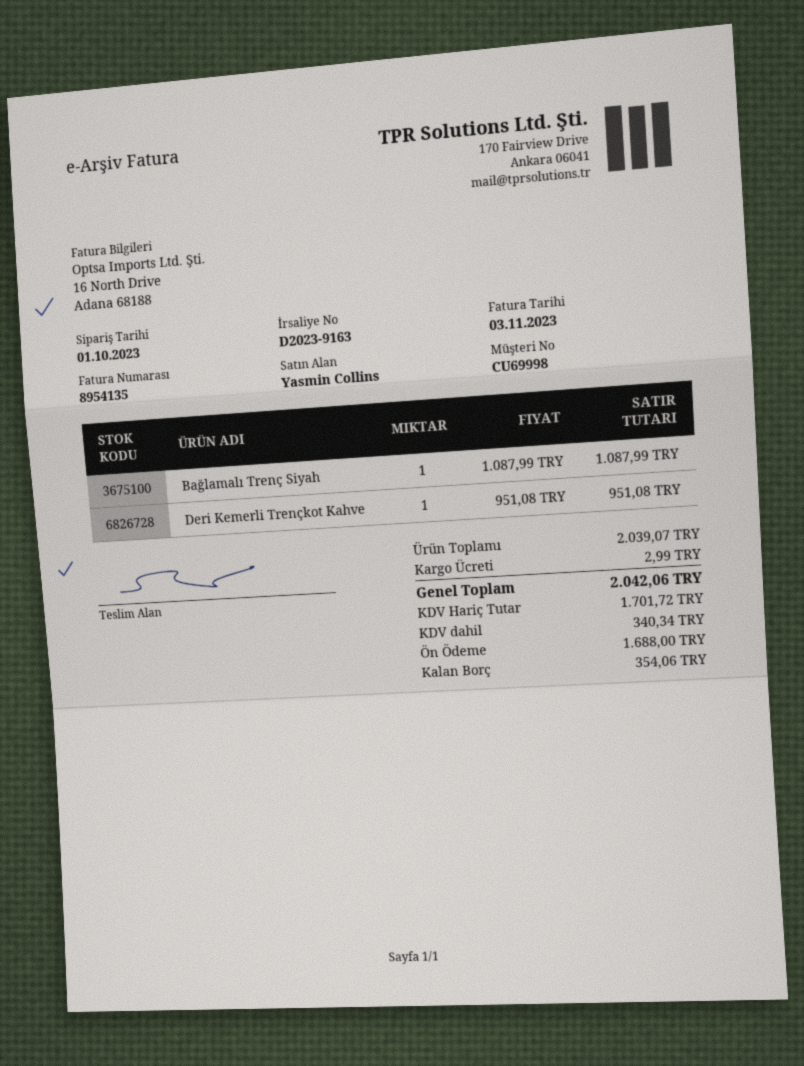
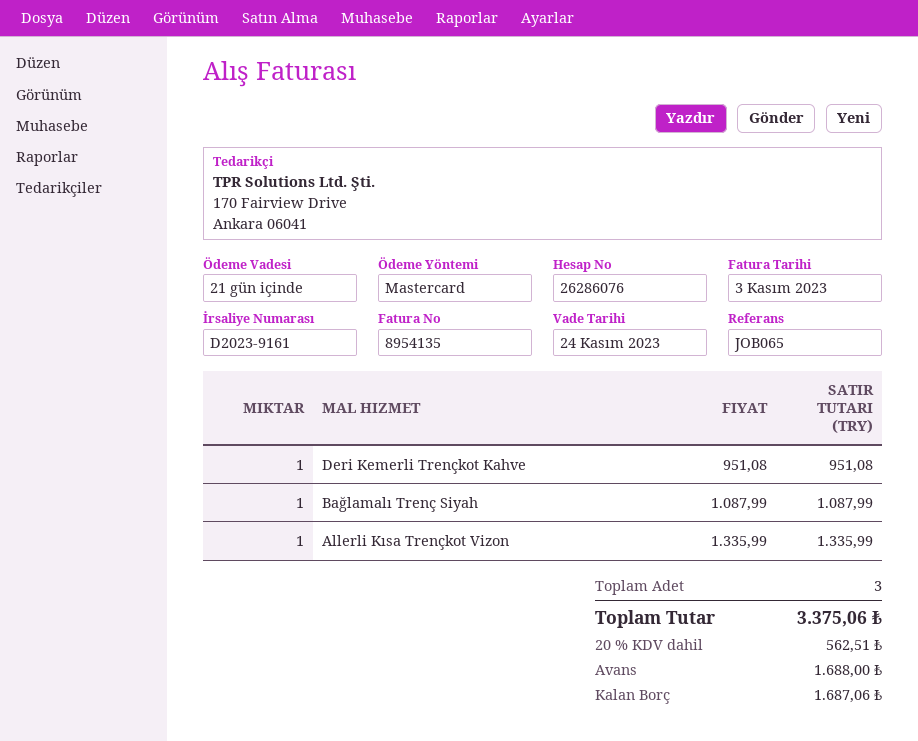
delivery note number: D2023-9163 -> D2023-9161
Allerli Kısa Trençkot Vizon: none -> 1 x 1335.99 = 1335.99
shipping: 2.99 -> none
tax: 340.34 -> 562.51
total: 2042.06 -> 3375.06
balance: 354.06 -> 1687.06

